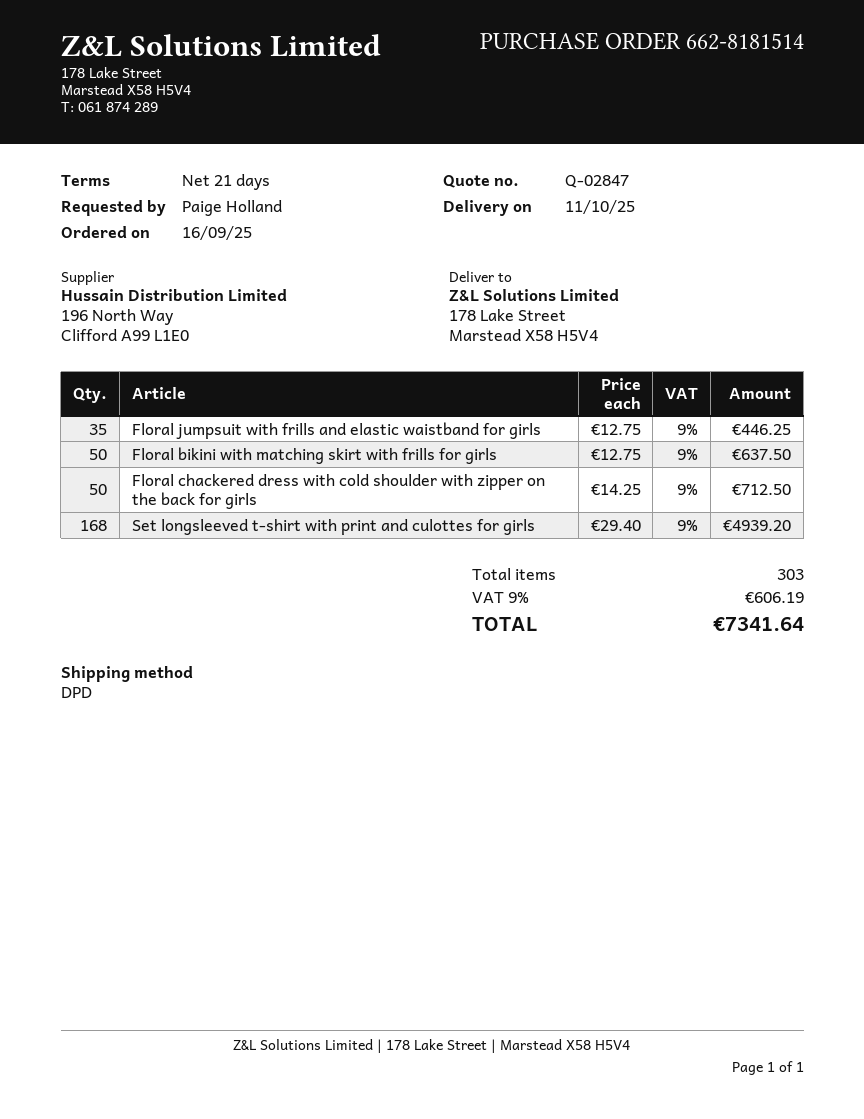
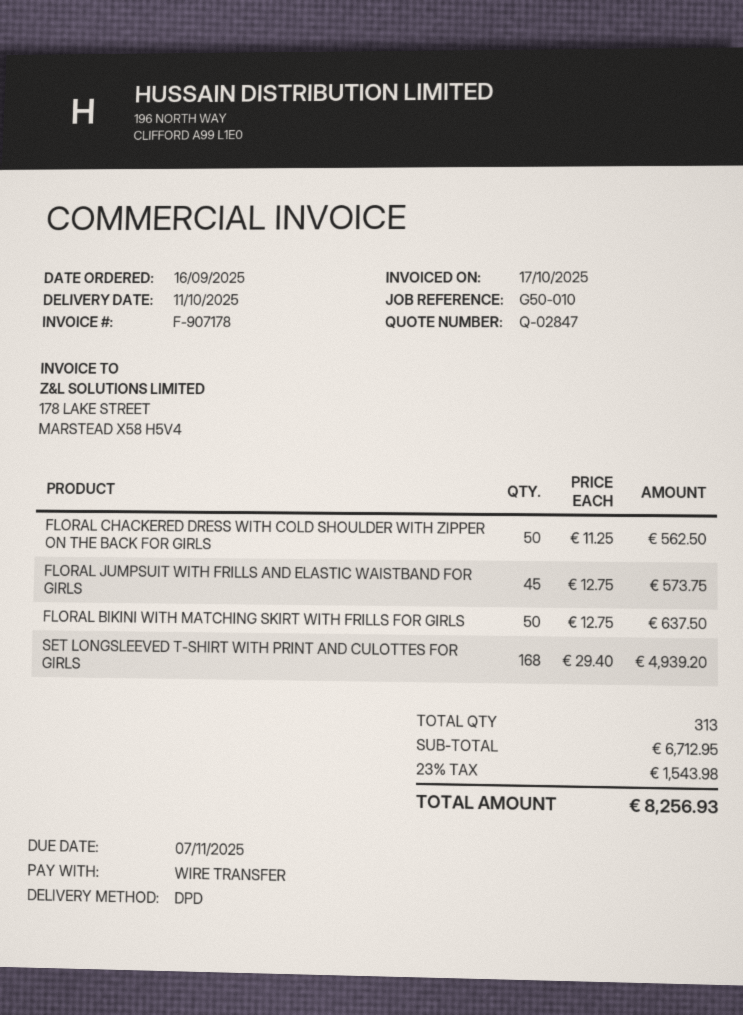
Floral jumpsuit with frills and elastic waistband for girls: 35 x 12.75 = 446.25 -> 45 x 12.75 = 573.75
Floral chackered dress with cold shoulder with zipper on the back for girls: 50 x 14.25 = 712.50 -> 50 x 11.25 = 562.50
total quantity: 303 -> 313
tax: 9% = 606.19 -> 23% = 1543.98
total: 7341.64 -> 8256.93

